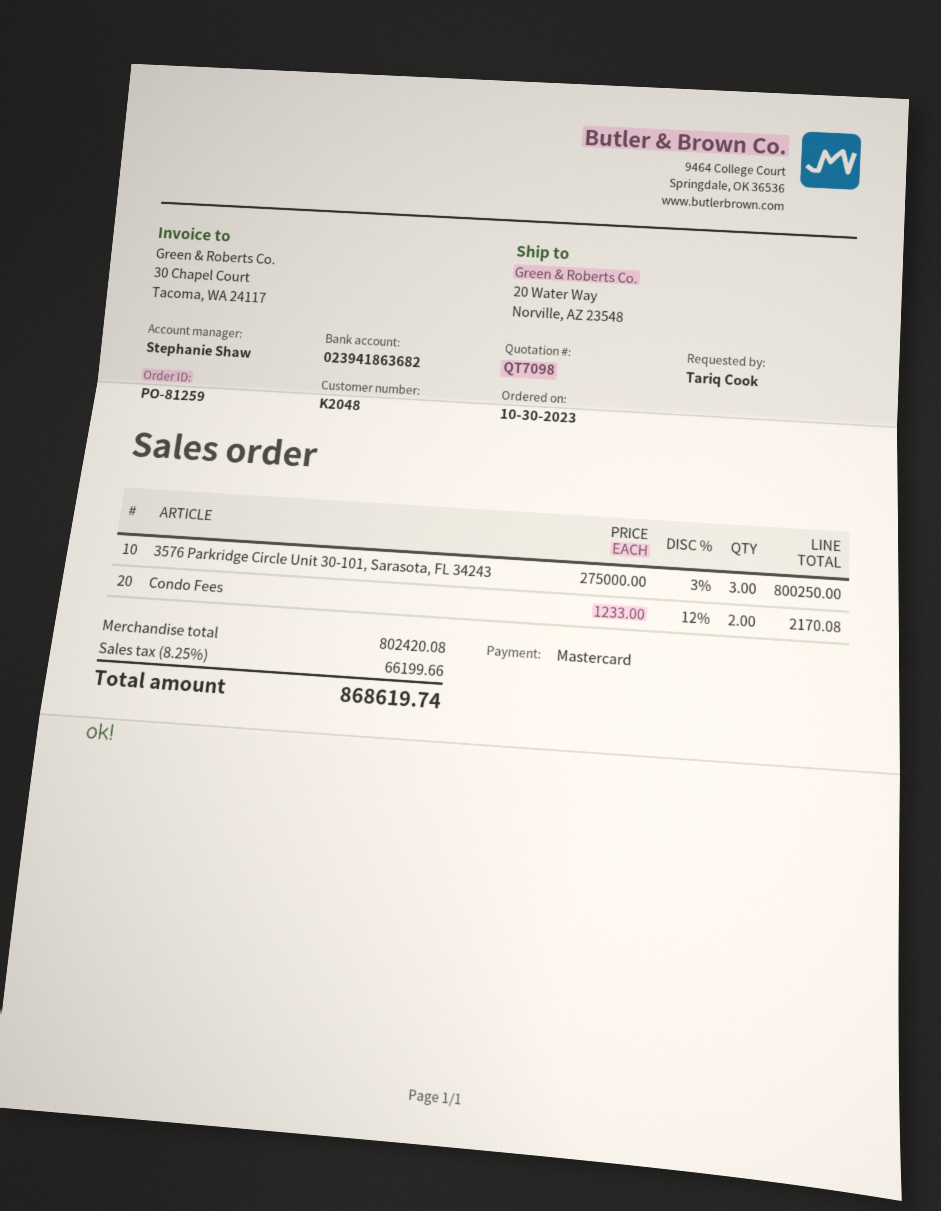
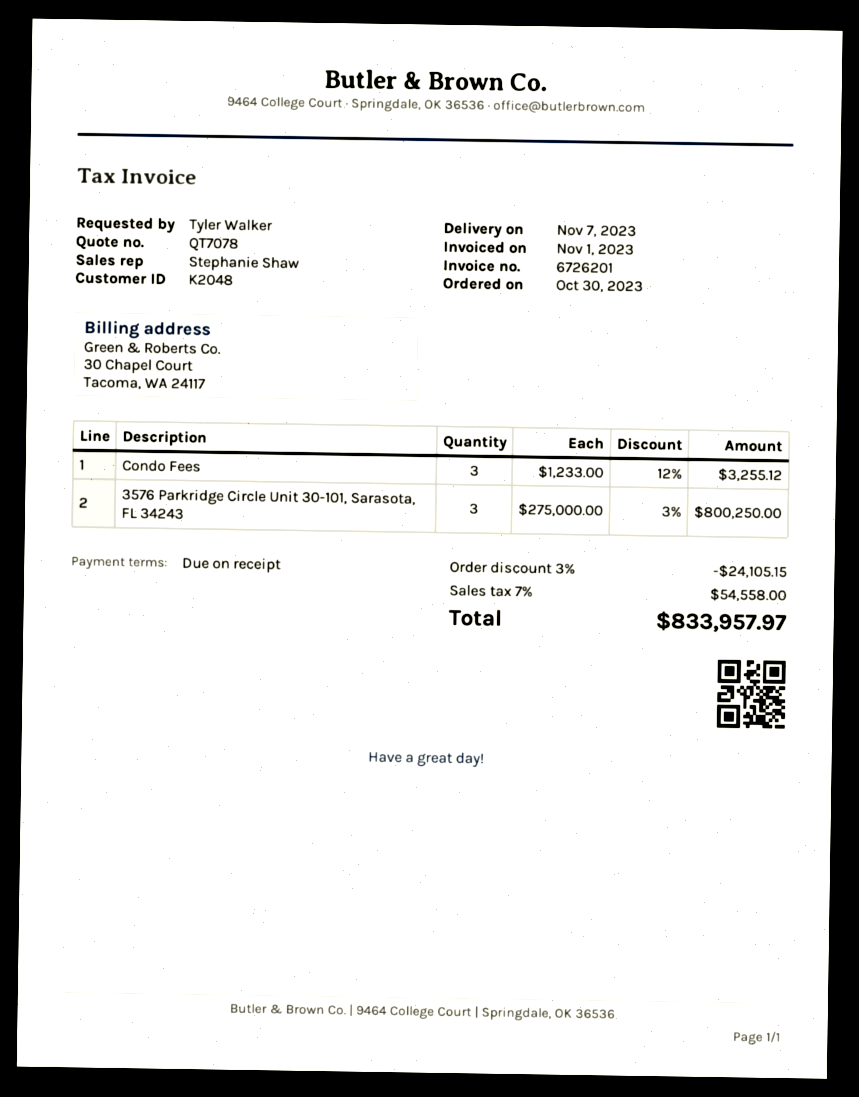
quote number: QT7098 -> QT7078
ordered by: Tariq Cook -> Tyler Walker
Condo Fees: 2 x 1233.00 - 12% = 2170.08 -> 3 x 1233.00 - 12% = 3255.12
discount: none -> 3% = 24105.15
tax: 8.25% = 66199.66 -> 7% = 54558.00
total: 868619.74 -> 833957.97

